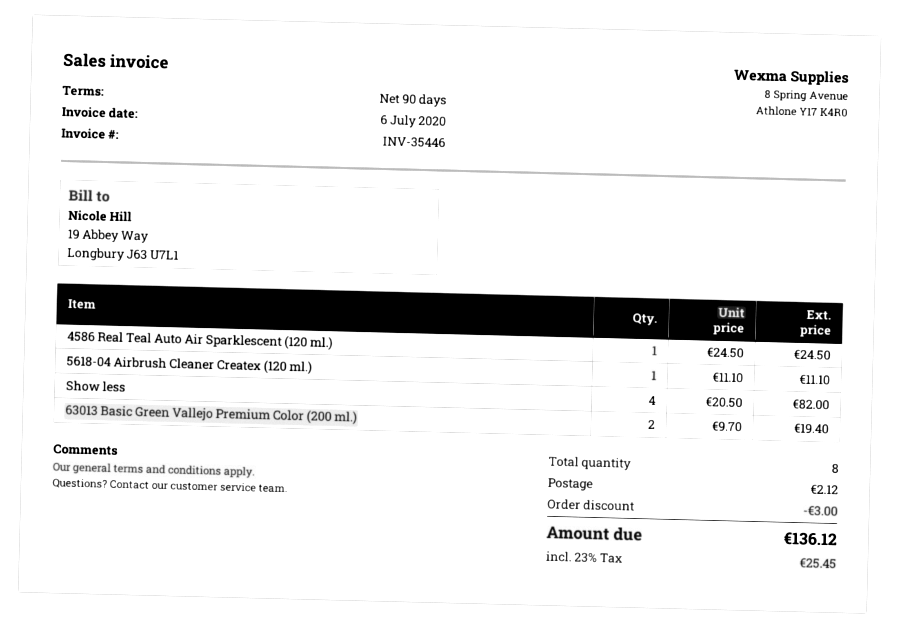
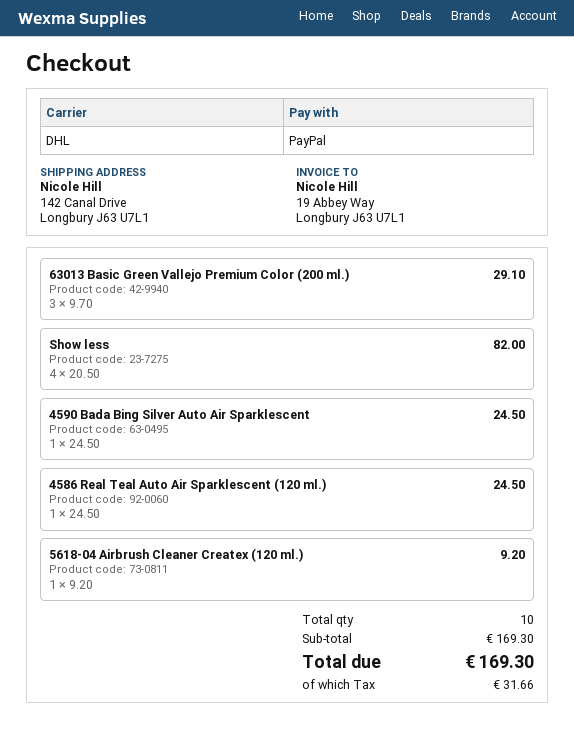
5618-04 Airbrush Cleaner Createx (120 ml.): 1 x 11.10 = 11.10 -> 1 x 9.20 = 9.20
63013 Basic Green Vallejo Premium Color (200 ml.): 2 x 9.70 = 19.40 -> 3 x 9.70 = 29.10
4590 Bada Bing Silver Auto Air Sparklescent: none -> 1 x 24.50 = 24.50
total quantity: 8 -> 10
discount: 3.00 -> none
shipping: 2.12 -> none
tax: 25.45 -> 31.66
total: 136.12 -> 169.30

